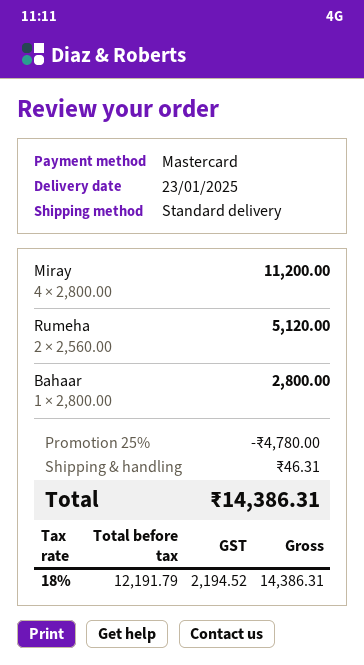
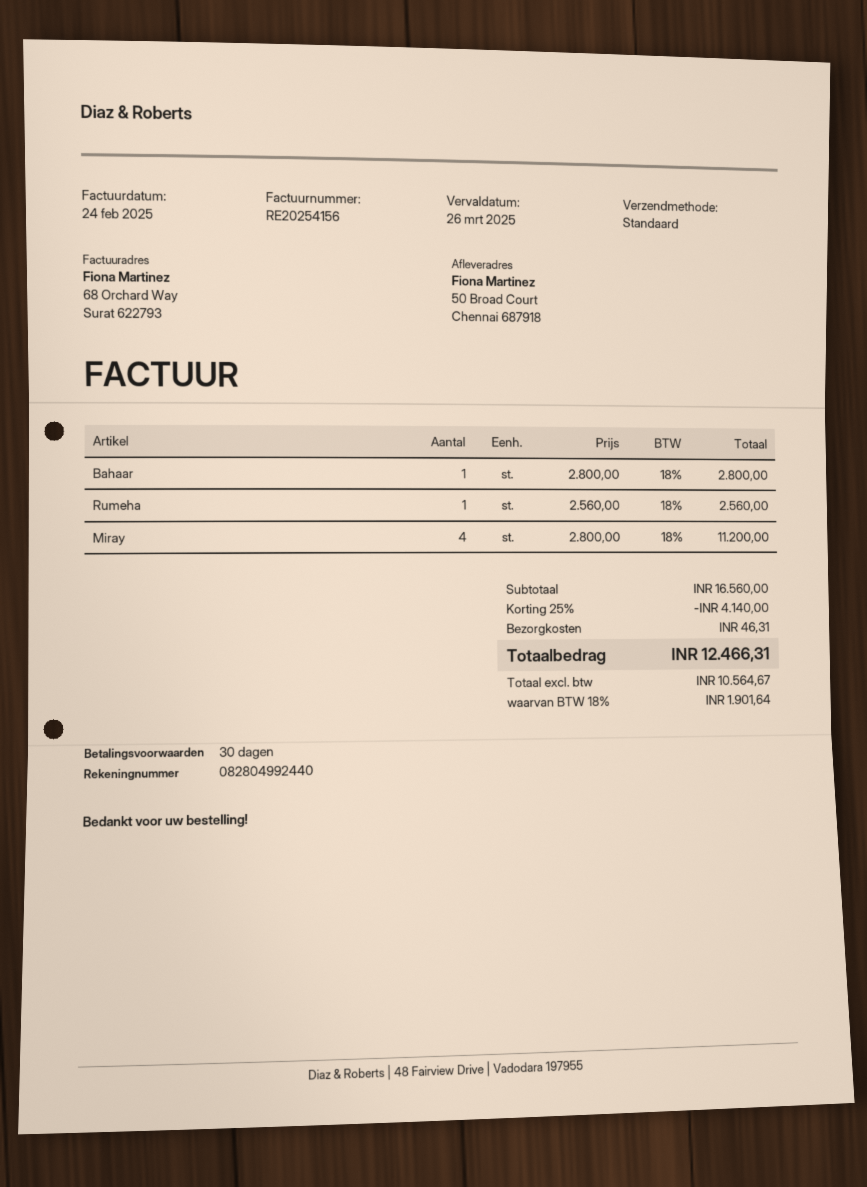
Rumeha: 2 x 2560.00 = 5120.00 -> 1 x 2560.00 = 2560.00
discount: 25% = 4780.00 -> 25% = 4140.00
net: 12191.79 -> 10564.67
tax: 18% = 2194.52 -> 18% = 1901.64
total: 14386.31 -> 12466.31

